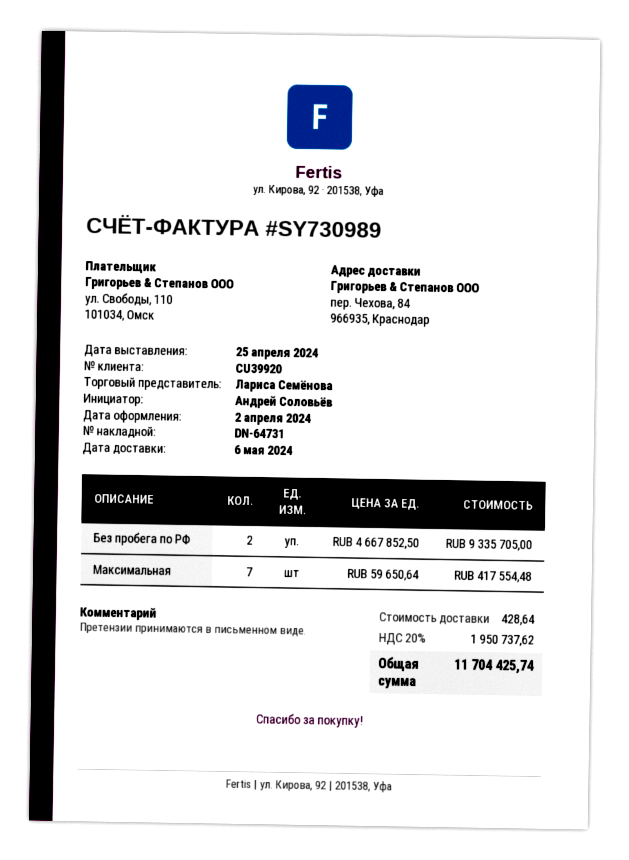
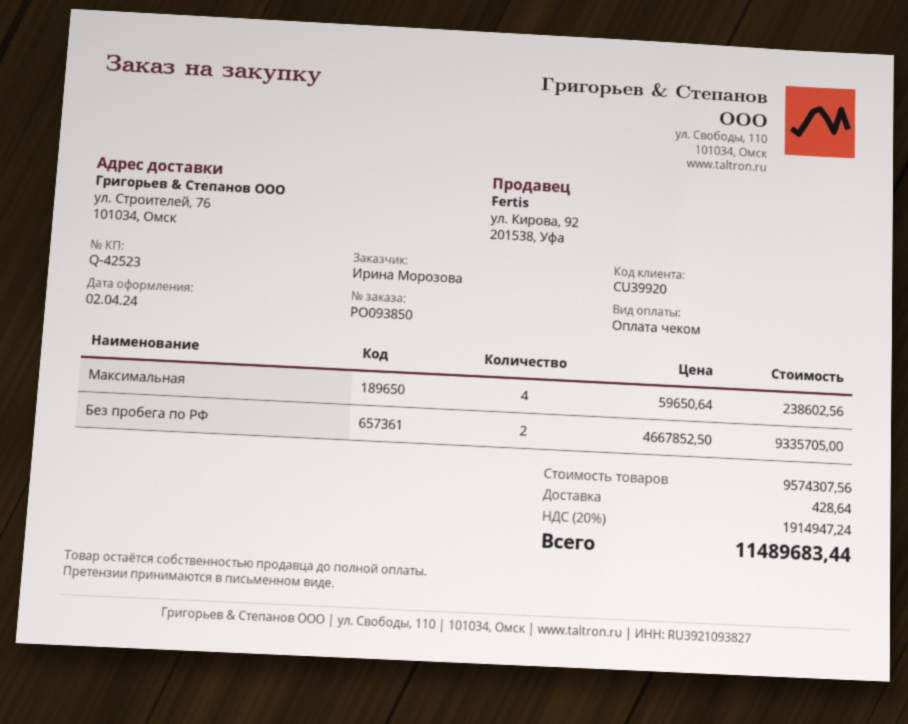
ordered by: Андрей Соловьёв -> Ирина Морозова
ship to: пер. Чехова, 84, 966935, Краснодар -> ул. Строителей, 76, 101034, Омск
Максимальная: 7 x 59650.64 = 417554.48 -> 4 x 59650.64 = 238602.56
tax: 20% = 1950737.62 -> 20% = 1914947.24
total: 11704425.74 -> 11489683.44

